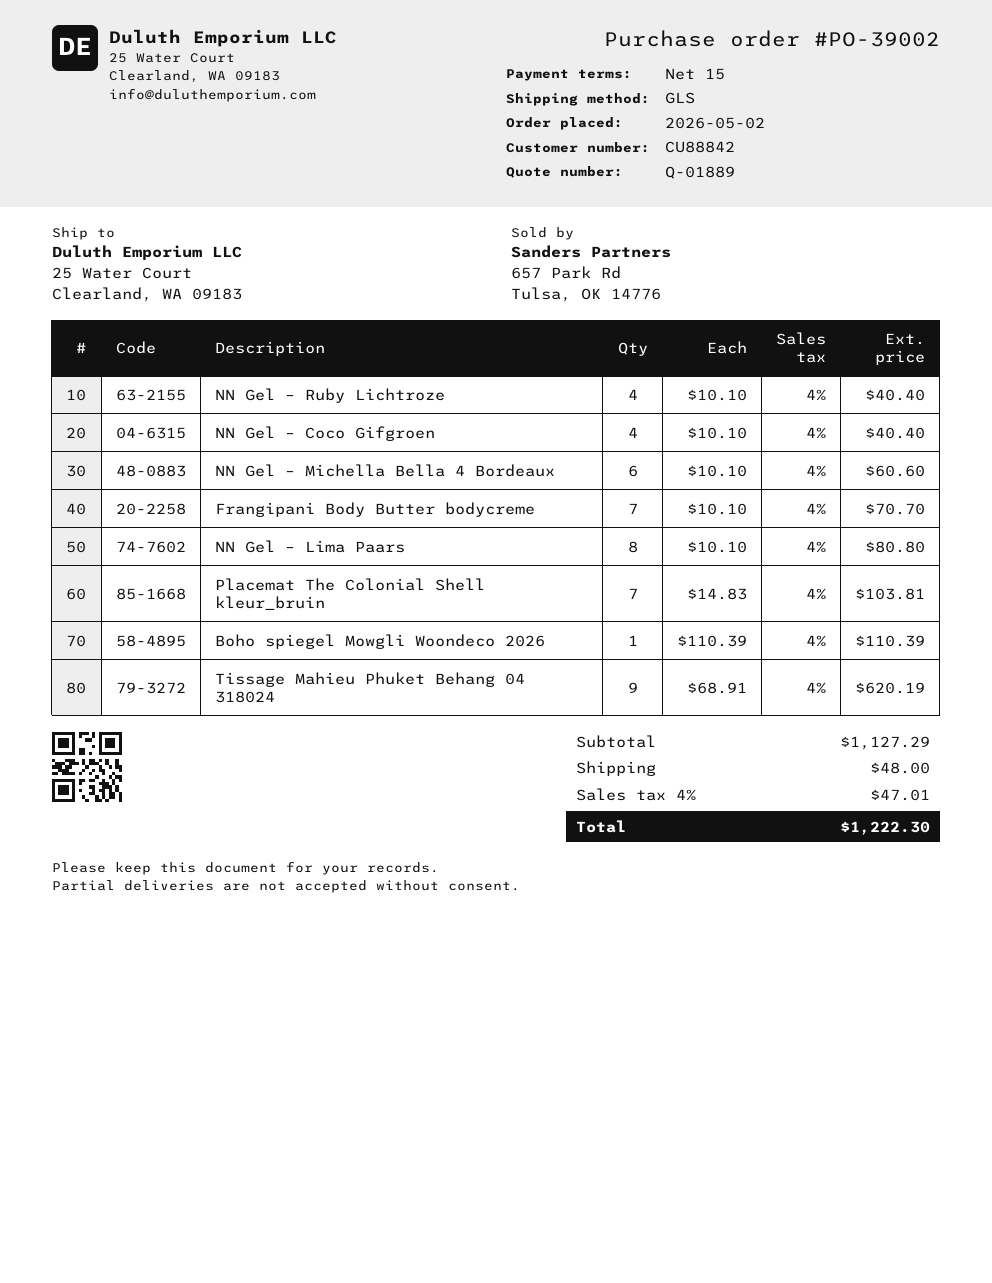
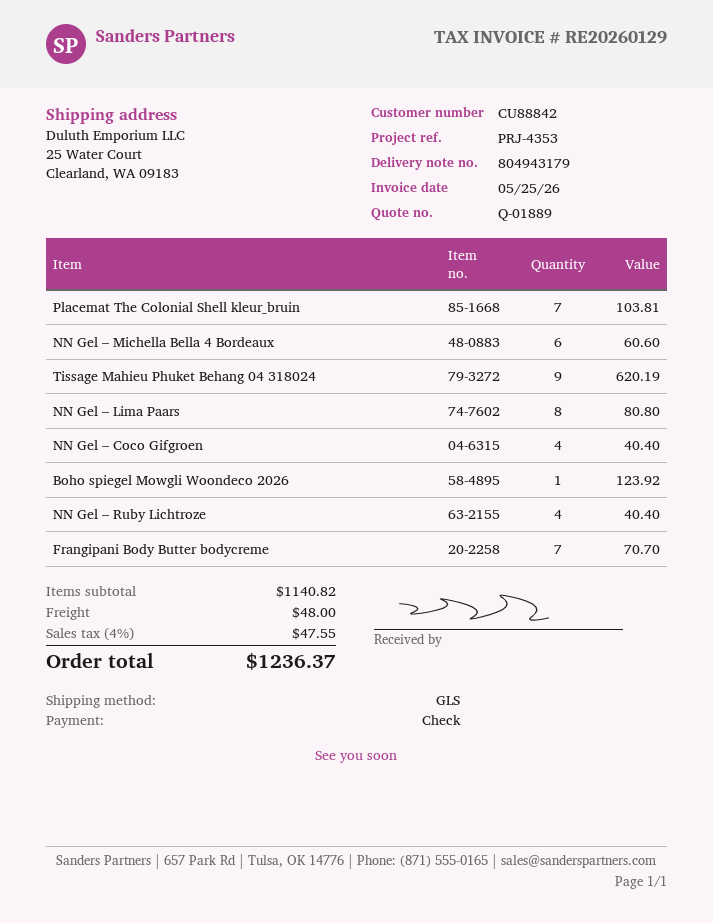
Boho spiegel Mowgli Woondeco 2026: 1 for 110.39 -> 1 for 123.92
subtotal: 1127.29 -> 1140.82
tax: 4% = 47.01 -> 4% = 47.55
total: 1222.30 -> 1236.37

